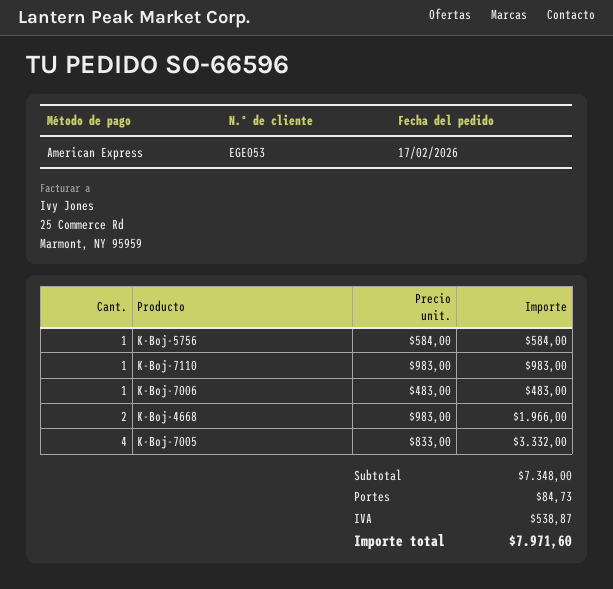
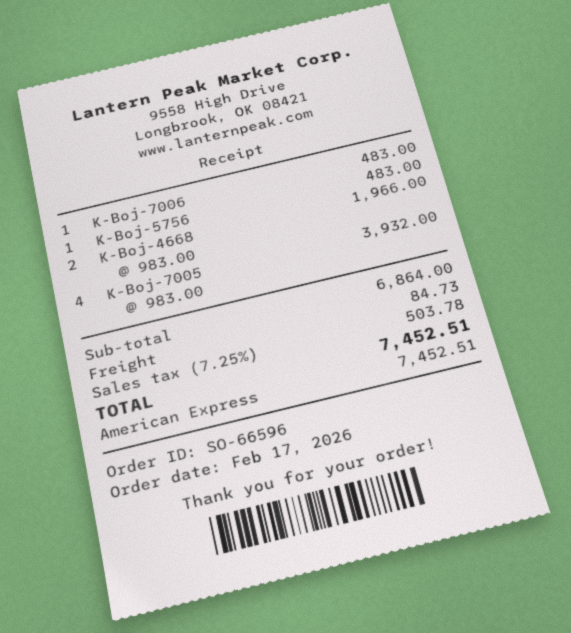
K-Boj-5756: 1 x 584.00 = 584.00 -> 1 x 483.00 = 483.00
K-Boj-7110: 1 x 983.00 = 983.00 -> none
K-Boj-7005: 4 x 833.00 = 3332.00 -> 4 x 983.00 = 3932.00
subtotal: 7348.00 -> 6864.00
tax: 538.87 -> 503.78
total: 7971.60 -> 7452.51

